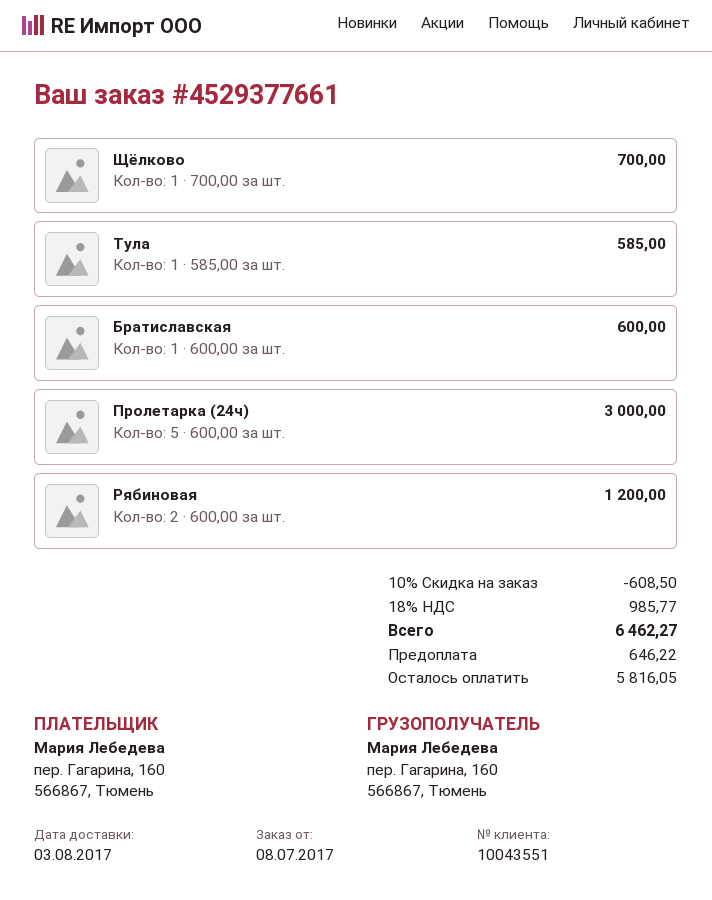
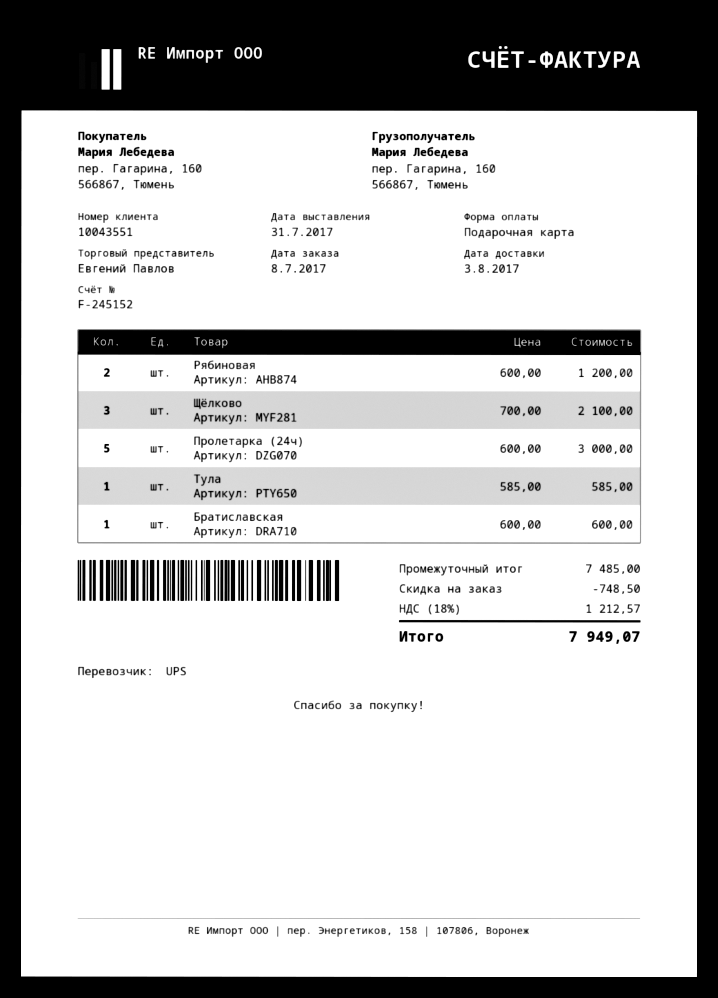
Щёлково: 1 x 700.00 = 700.00 -> 3 x 700.00 = 2100.00
discount: 608.50 -> 748.50
tax: 18% = 985.77 -> 18% = 1212.57
total: 6462.27 -> 7949.07

